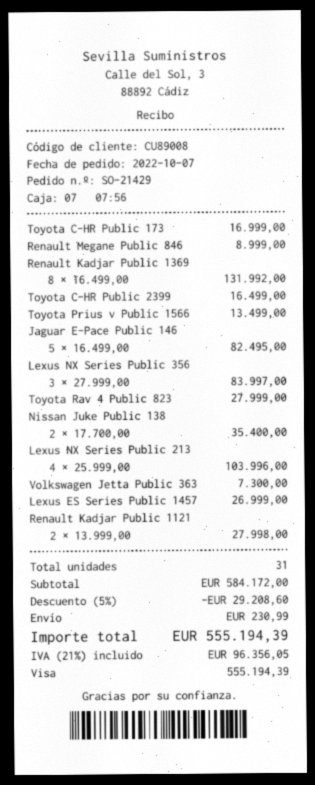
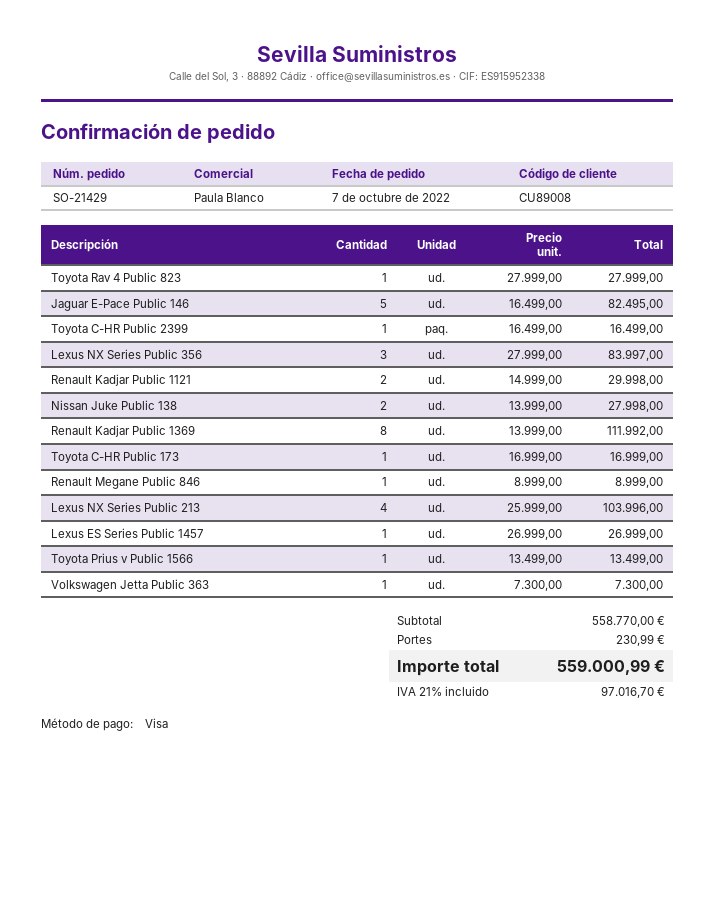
Renault Kadjar Public 1369: 8 x 16499.00 = 131992.00 -> 8 x 13999.00 = 111992.00
Nissan Juke Public 138: 2 x 17700.00 = 35400.00 -> 2 x 13999.00 = 27998.00
Renault Kadjar Public 1121: 2 x 13999.00 = 27998.00 -> 2 x 14999.00 = 29998.00
subtotal: 584172.00 -> 558770.00
discount: 5% = 29208.60 -> none
tax: 21% = 96356.05 -> 21% = 97016.70
total: 555194.39 -> 559000.99

